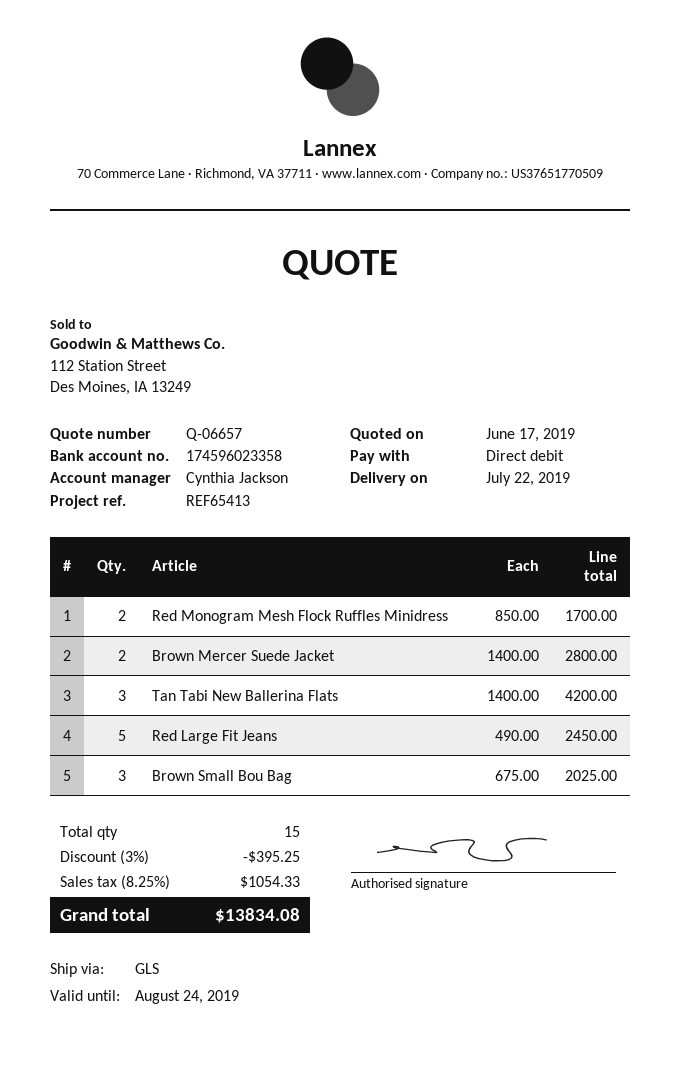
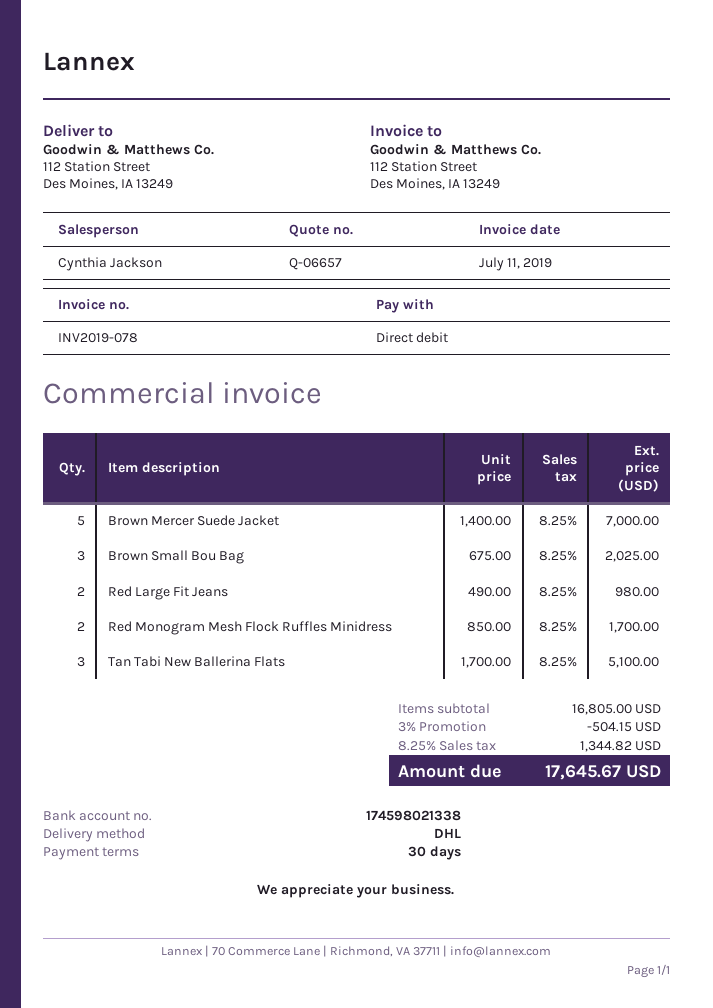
bank account: 174596023358 -> 174598021338
shipping method: GLS -> DHL
Brown Mercer Suede Jacket: 2 x 1400.00 = 2800.00 -> 5 x 1400.00 = 7000.00
Tan Tabi New Ballerina Flats: 3 x 1400.00 = 4200.00 -> 3 x 1700.00 = 5100.00
Red Large Fit Jeans: 5 x 490.00 = 2450.00 -> 2 x 490.00 = 980.00
discount: 3% = 395.25 -> 3% = 504.15
tax: 8.25% = 1054.33 -> 8.25% = 1344.82
total: 13834.08 -> 17645.67

